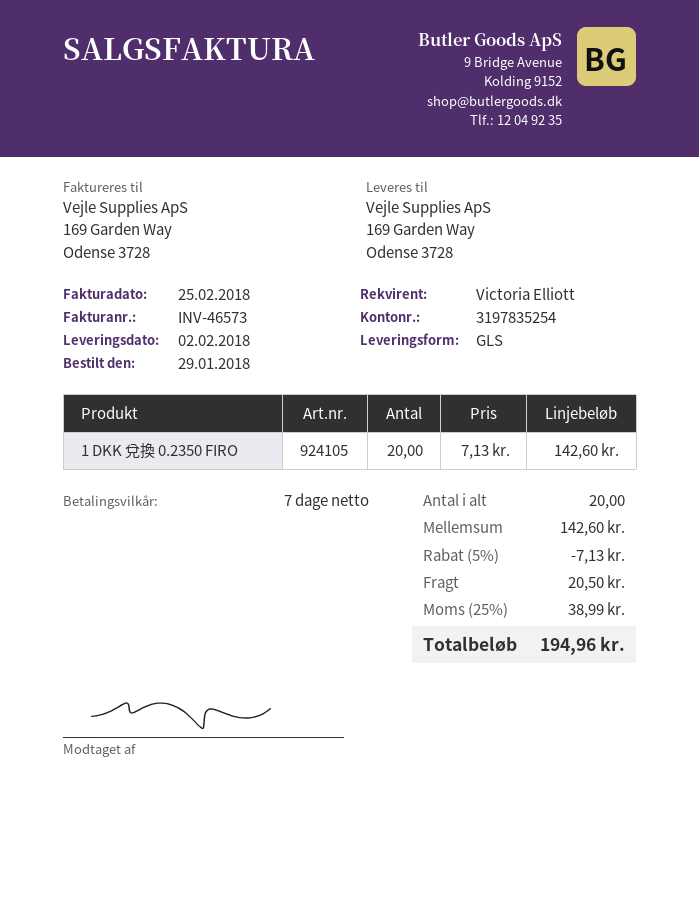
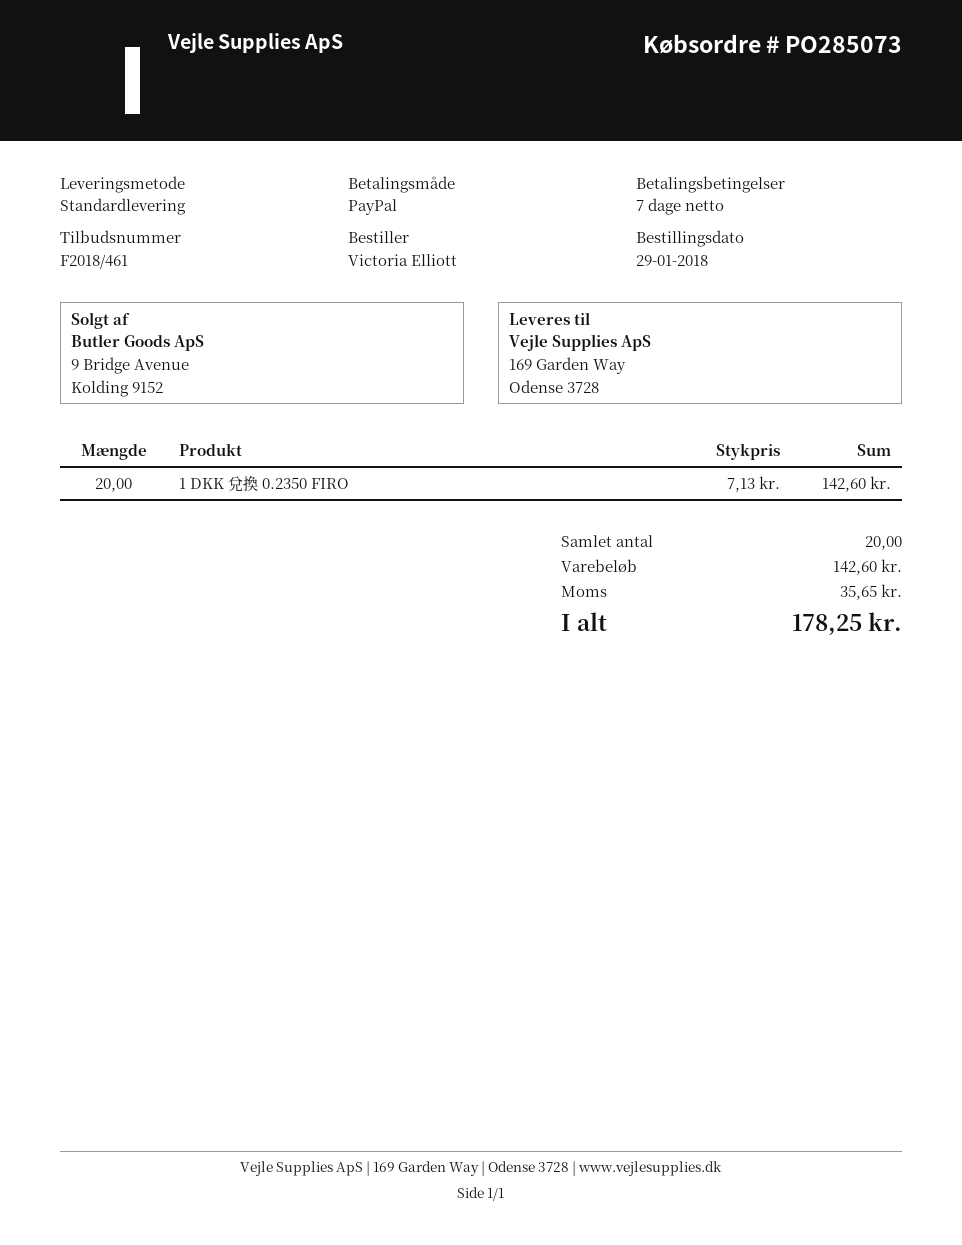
shipping method: GLS -> standard
discount: 5% = 7.13 -> none
shipping: 20.50 -> none
tax: 38.99 -> 35.65
total: 194.96 -> 178.25

